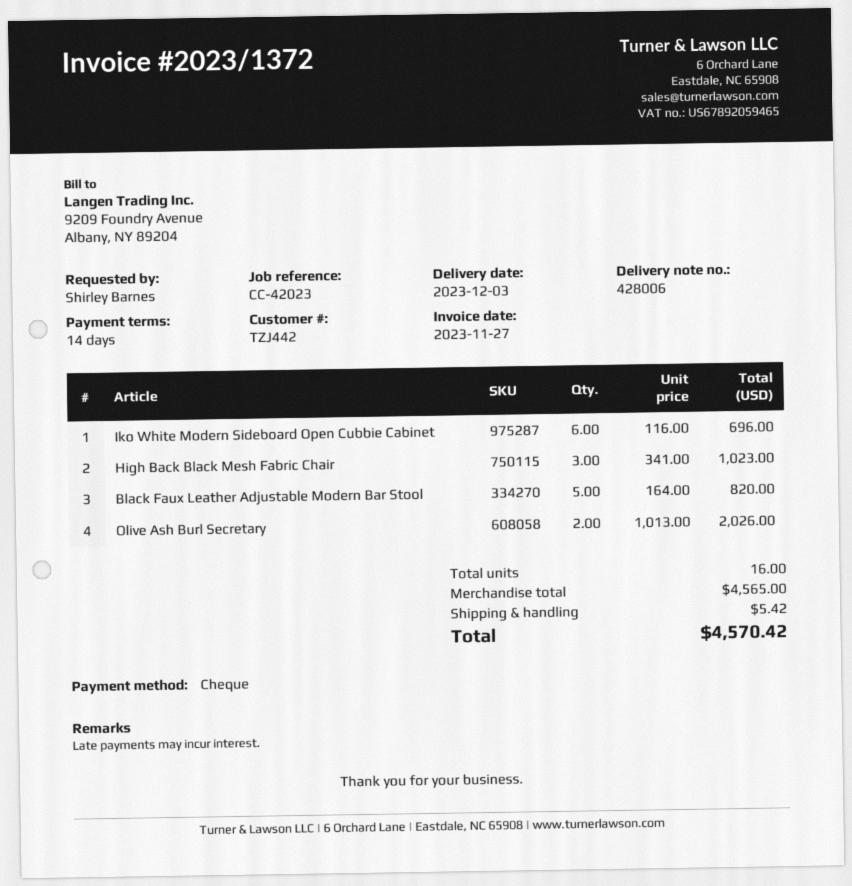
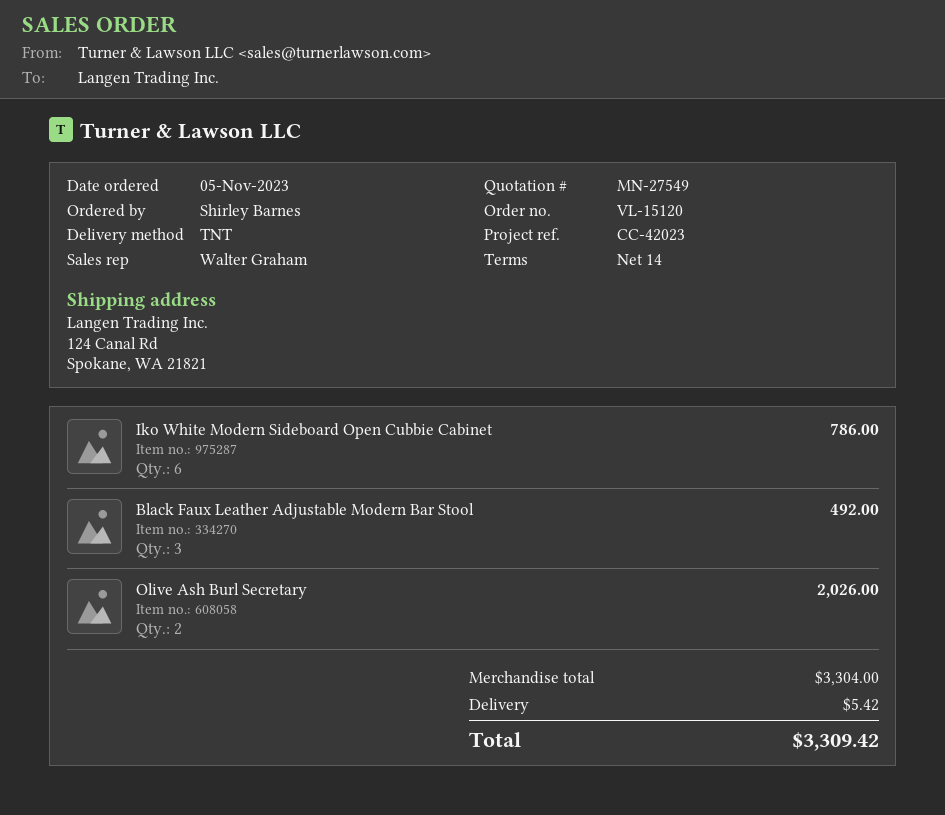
Iko White Modern Sideboard Open Cubbie Cabinet: 6 for 696.00 -> 6 for 786.00
High Back Black Mesh Fabric Chair: 3 for 1023.00 -> none
Black Faux Leather Adjustable Modern Bar Stool: 5 for 820.00 -> 3 for 492.00
subtotal: 4565.00 -> 3304.00
total: 4570.42 -> 3309.42

